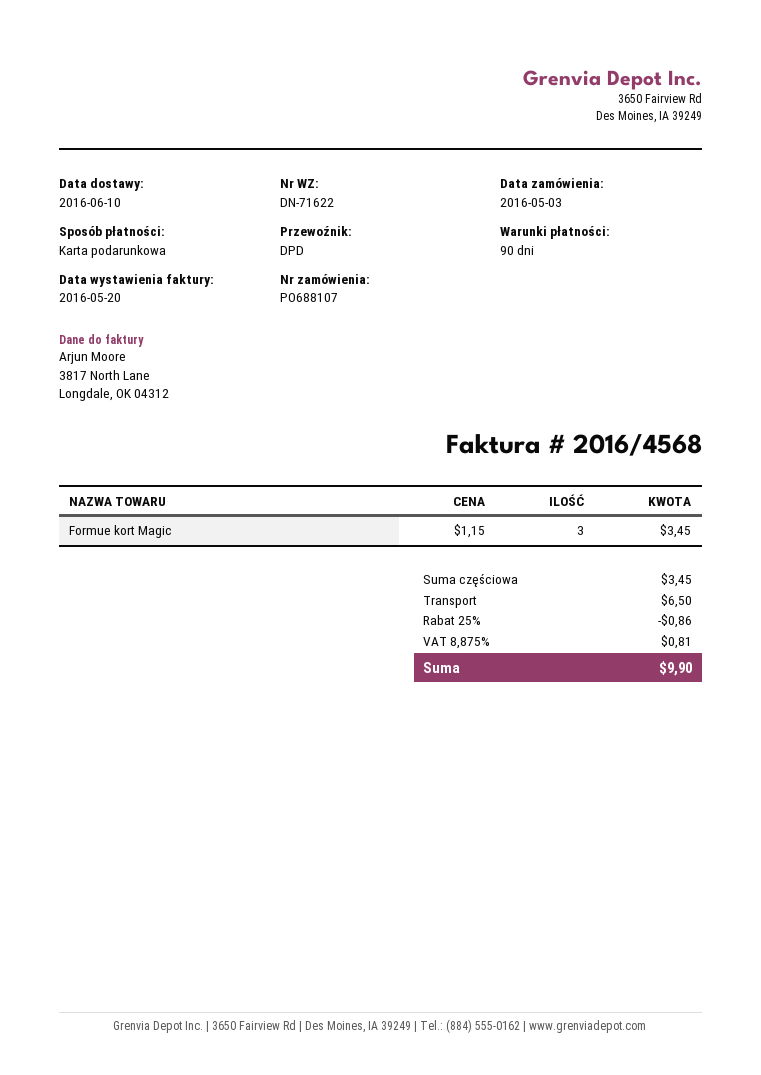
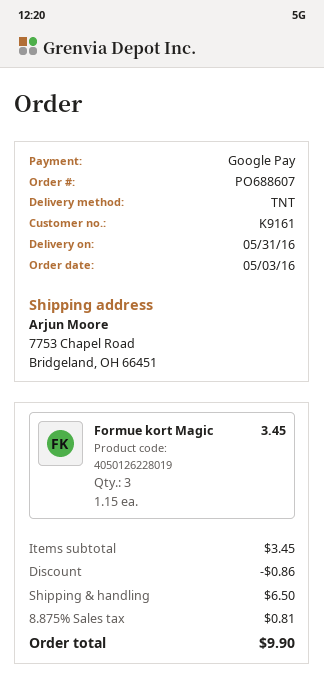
order number: PO688107 -> PO688607
delivery date: 2016-06-10 -> 2016-05-31
payment method: gift card -> Google Pay
shipping method: DPD -> TNT

